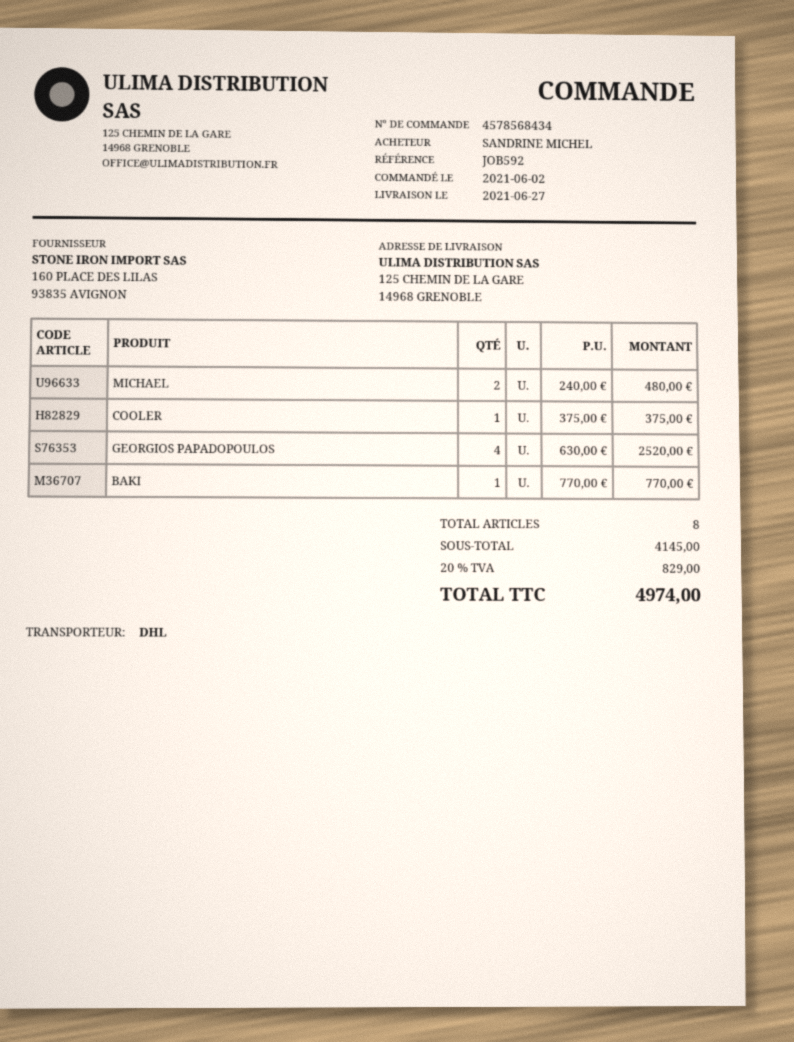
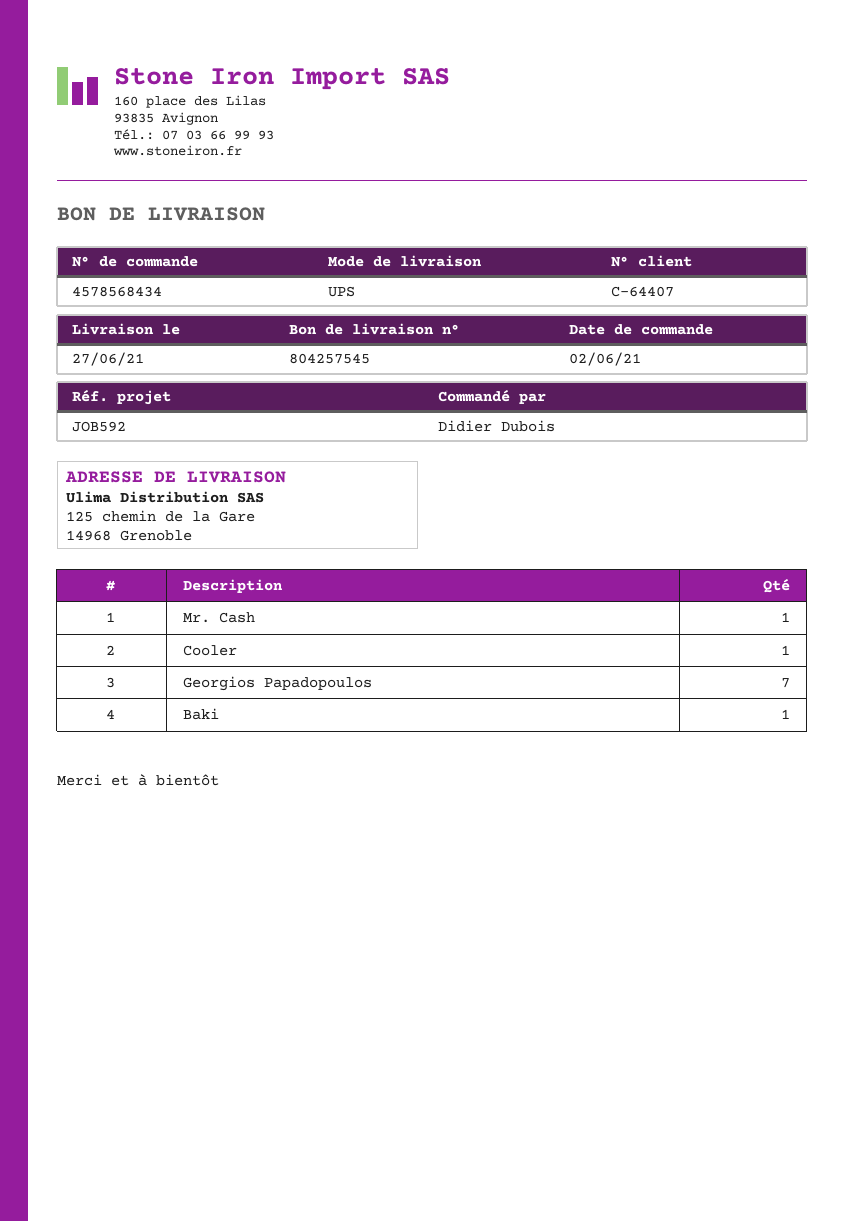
ordered by: SANDRINE MICHEL -> Didier Dubois
shipping method: DHL -> UPS
MICHAEL: 2 -> none
GEORGIOS PAPADOPOULOS: 4 -> 7
Mr. Cash: none -> 1

